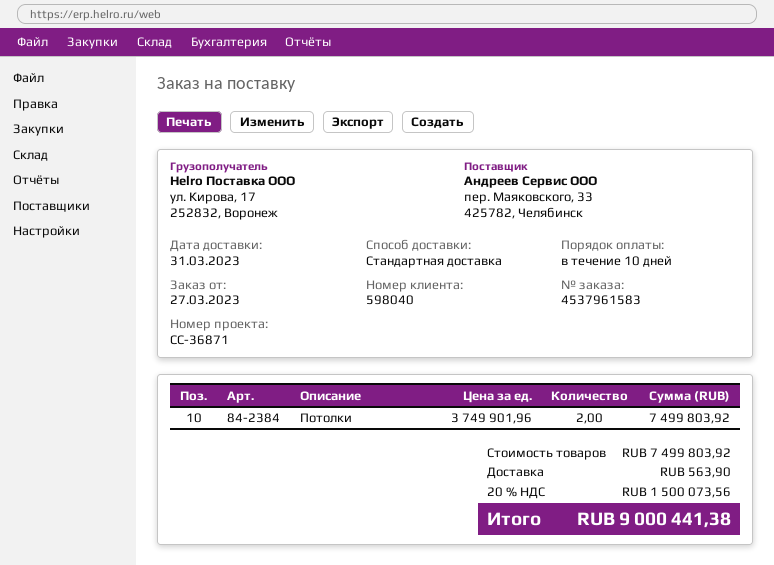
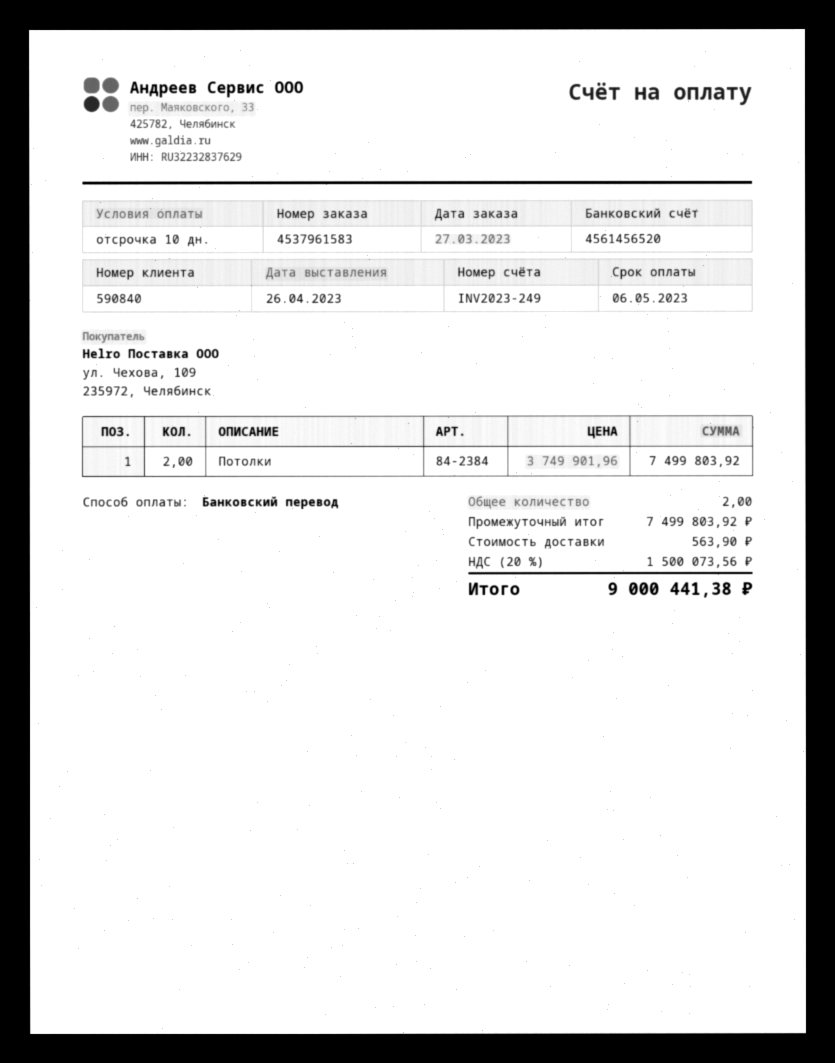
customer number: 598040 -> 590840

